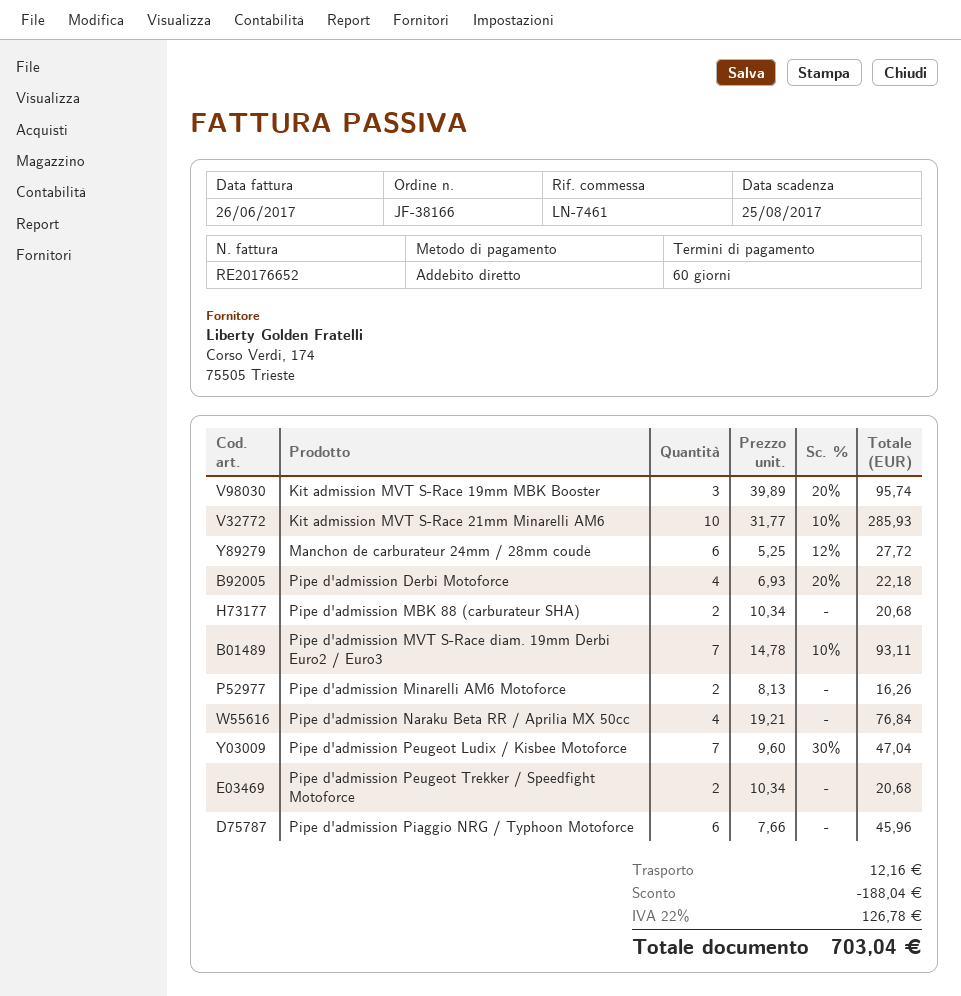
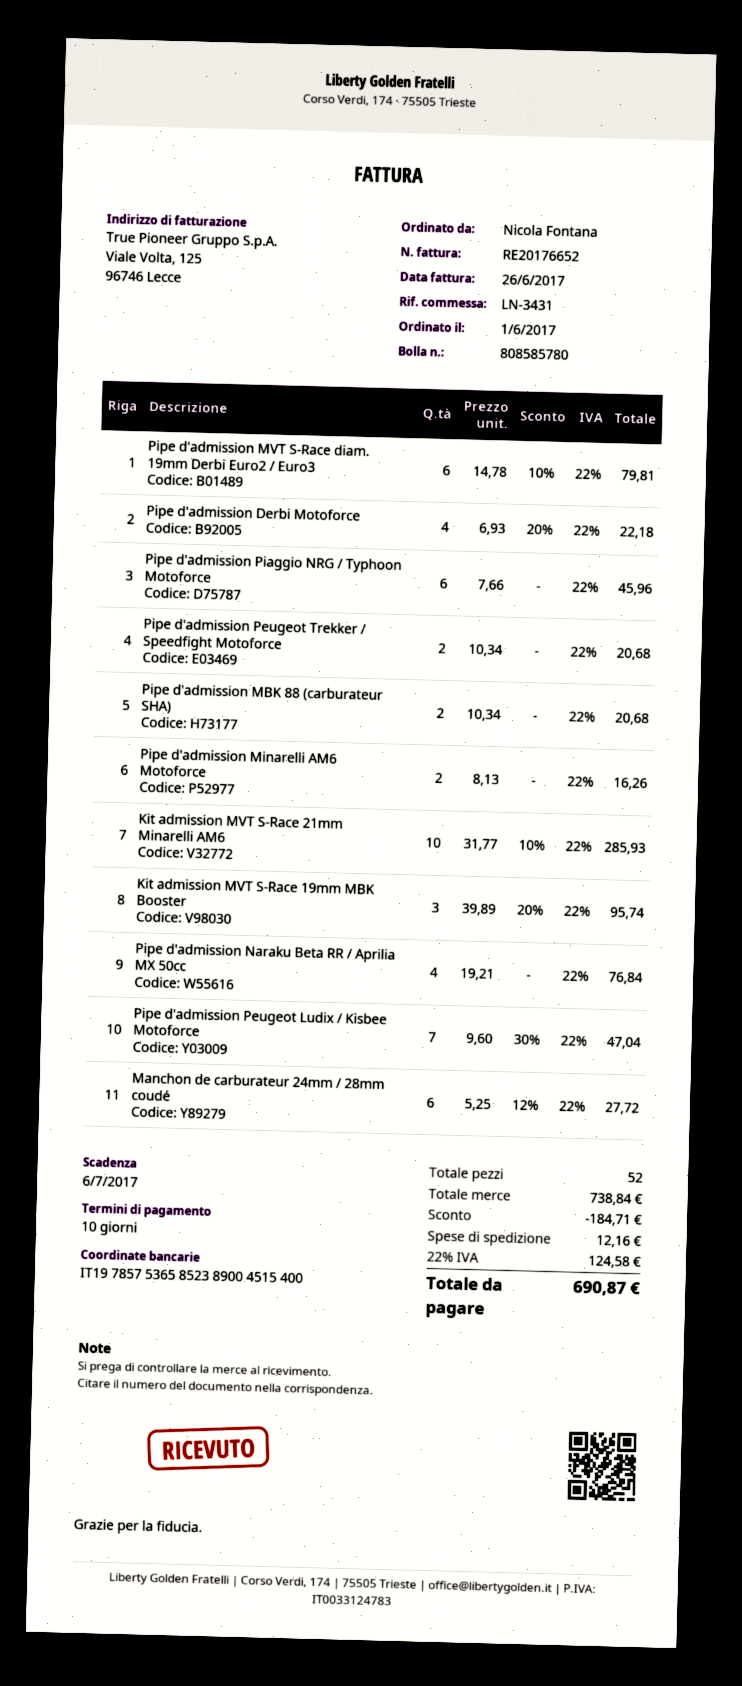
payment terms: 60 days -> 10 days
due date: 2017-08-25 -> 2017-07-06
reference: LN-7461 -> LN-3431
Pipe d'admission MVT S-Race diam. 19mm Derbi Euro2 / Euro3: 7 x 14.78 - 10% = 93.11 -> 6 x 14.78 - 10% = 79.81
discount: 188.04 -> 184.71
tax: 22% = 126.78 -> 22% = 124.58
total: 703.04 -> 690.87

